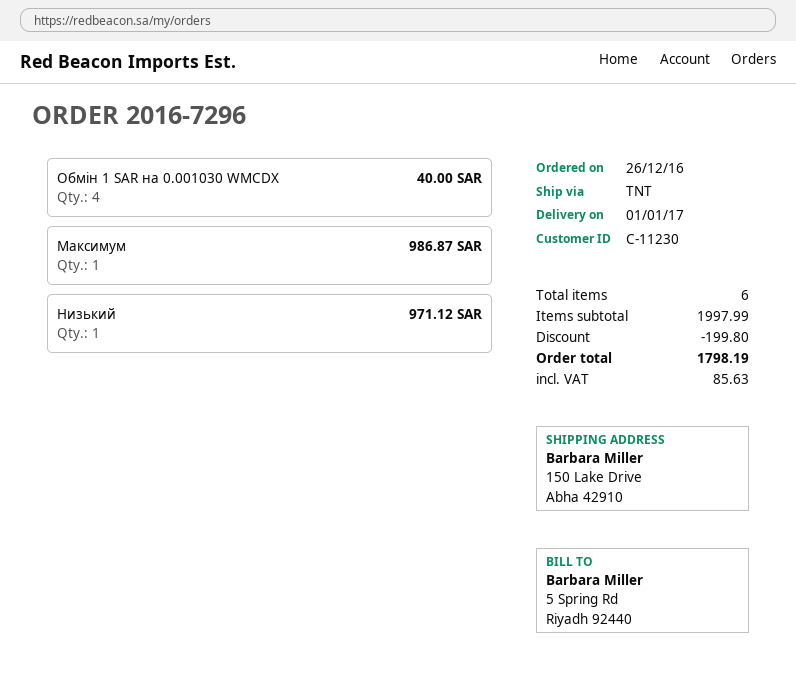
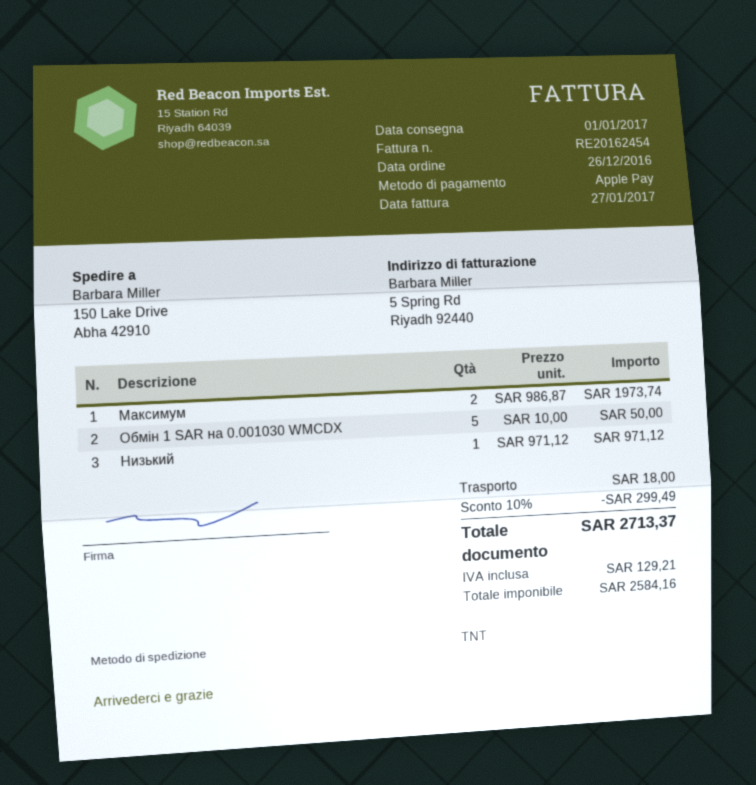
Обмін 1 SAR на 0.001030 WMCDX: 4 for 40.00 -> 5 for 50.00
Максимум: 1 for 986.87 -> 2 for 1973.74
discount: 199.80 -> 299.49
shipping: none -> 18.00
tax: 85.63 -> 129.21
total: 1798.19 -> 2713.37

